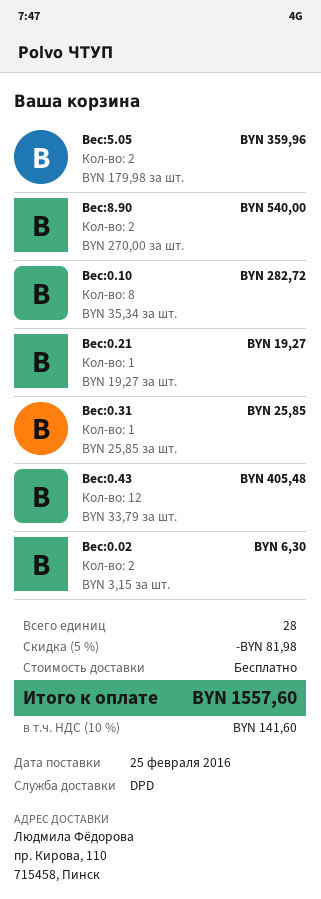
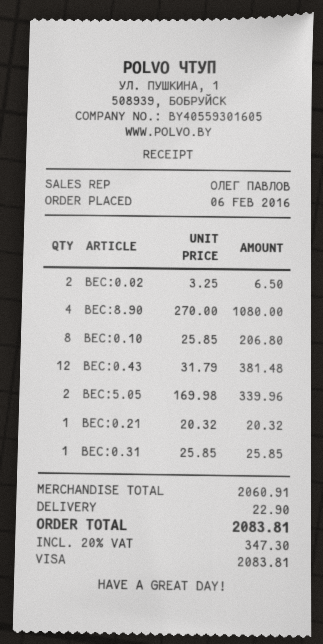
Вес:5.05: 2 x 179.98 = 359.96 -> 2 x 169.98 = 339.96
Вес:8.90: 2 x 270.00 = 540.00 -> 4 x 270.00 = 1080.00
Вес:0.10: 8 x 35.34 = 282.72 -> 8 x 25.85 = 206.80
Вес:0.21: 1 x 19.27 = 19.27 -> 1 x 20.32 = 20.32
Вес:0.43: 12 x 33.79 = 405.48 -> 12 x 31.79 = 381.48
Вес:0.02: 2 x 3.15 = 6.30 -> 2 x 3.25 = 6.50
discount: 5% = 81.98 -> none
shipping: 0.00 -> 22.90
tax: 10% = 141.60 -> 20% = 347.30
total: 1557.60 -> 2083.81

